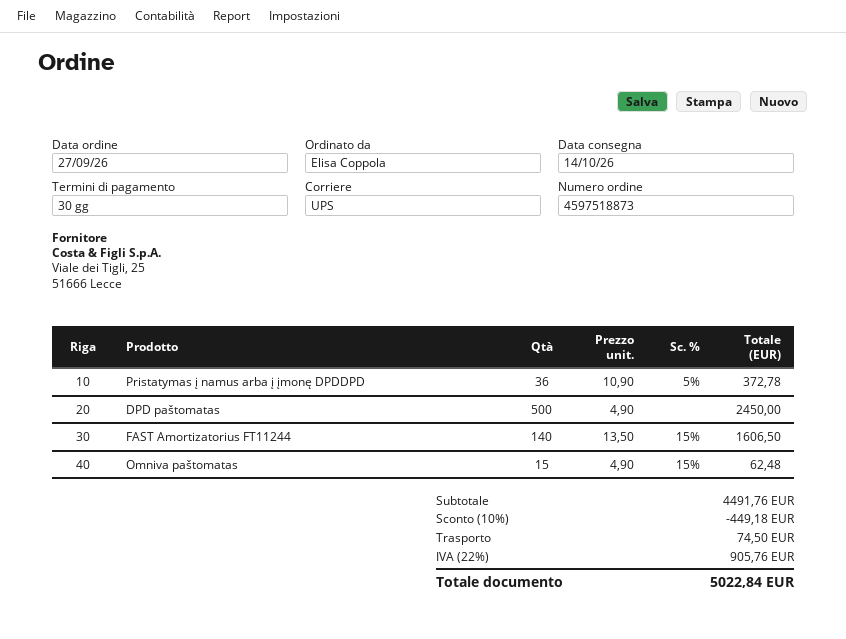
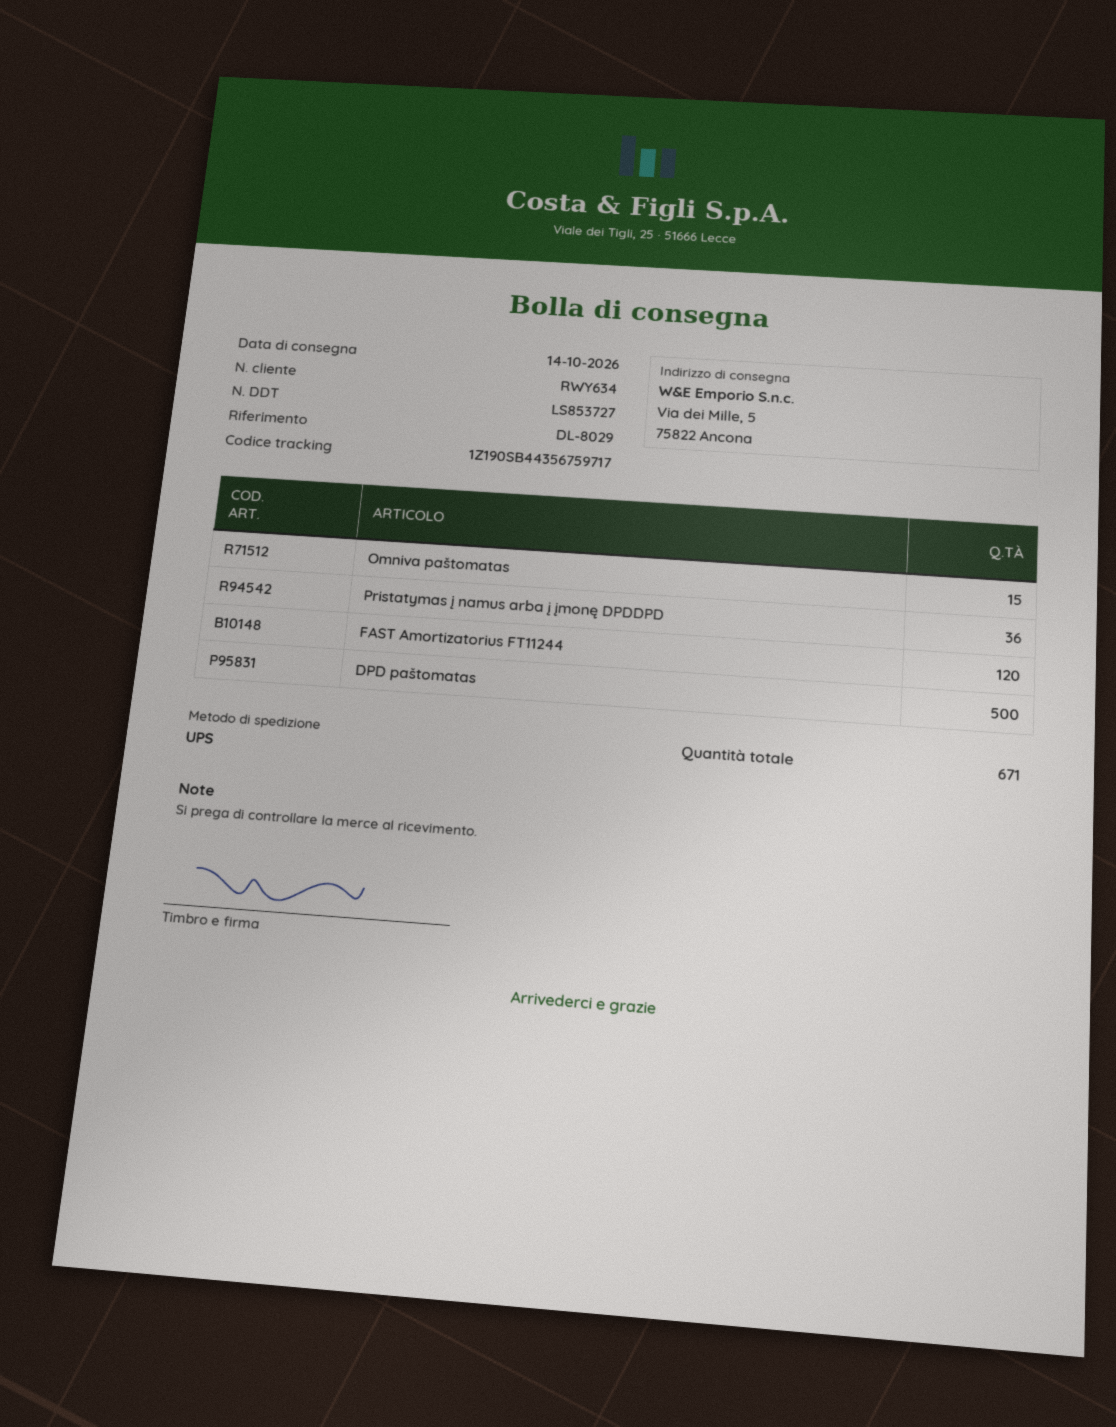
FAST Amortizatorius FT11244: 140 -> 120

